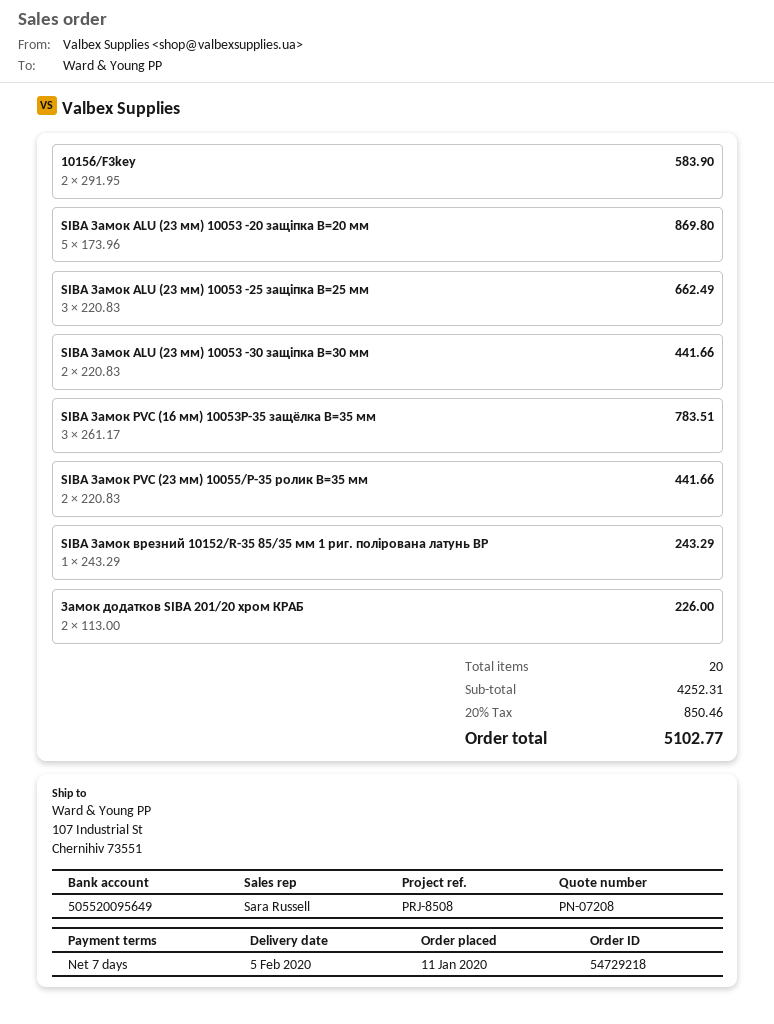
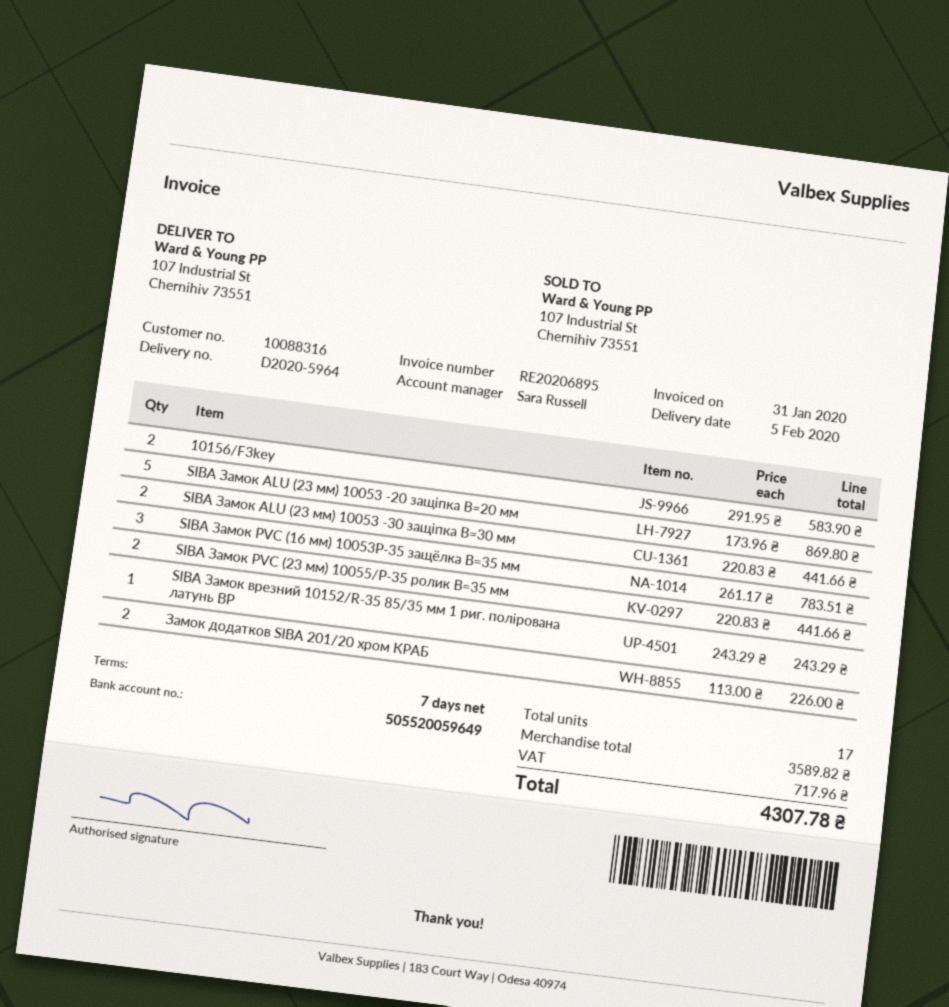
bank account: 505520095649 -> 505520059649
SIBA Замок ALU (23 мм) 10053 -25 защіпка B=25 мм: 3 x 220.83 = 662.49 -> none
total quantity: 20 -> 17
subtotal: 4252.31 -> 3589.82
tax: 850.46 -> 717.96
total: 5102.77 -> 4307.78

